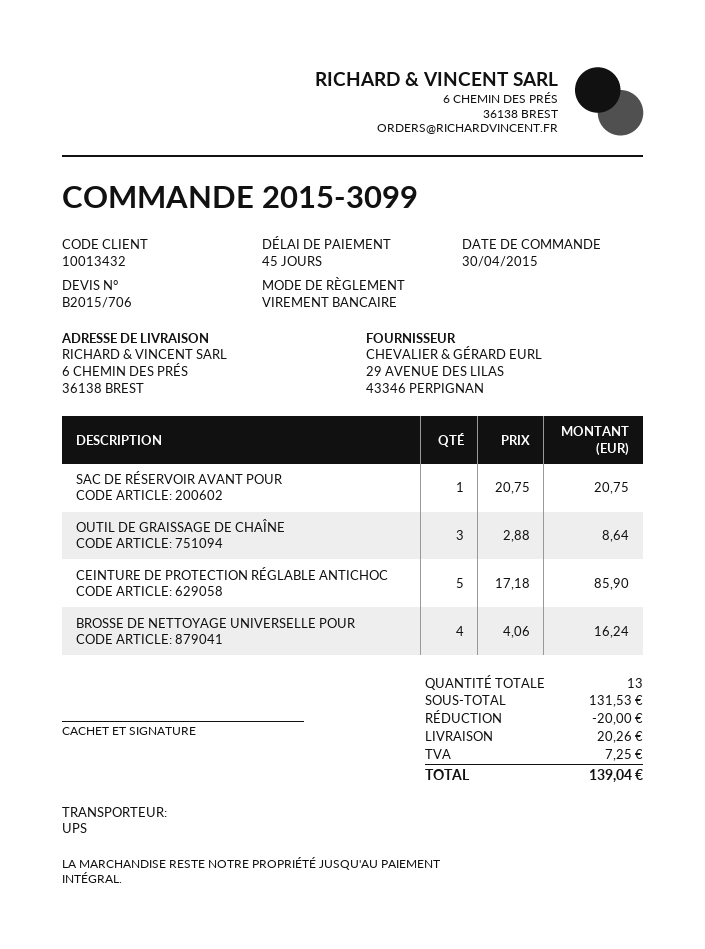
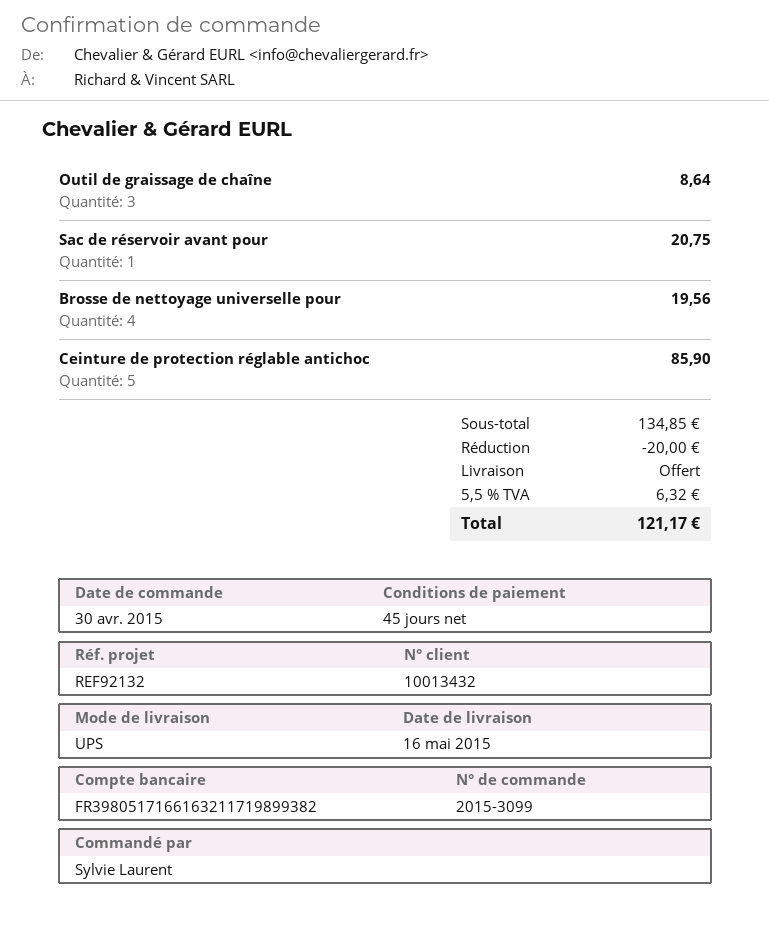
BROSSE DE NETTOYAGE UNIVERSELLE POUR: 4 for 16.24 -> 4 for 19.56
subtotal: 131.53 -> 134.85
shipping: 20.26 -> 0.00
tax: 7.25 -> 6.32
total: 139.04 -> 121.17

